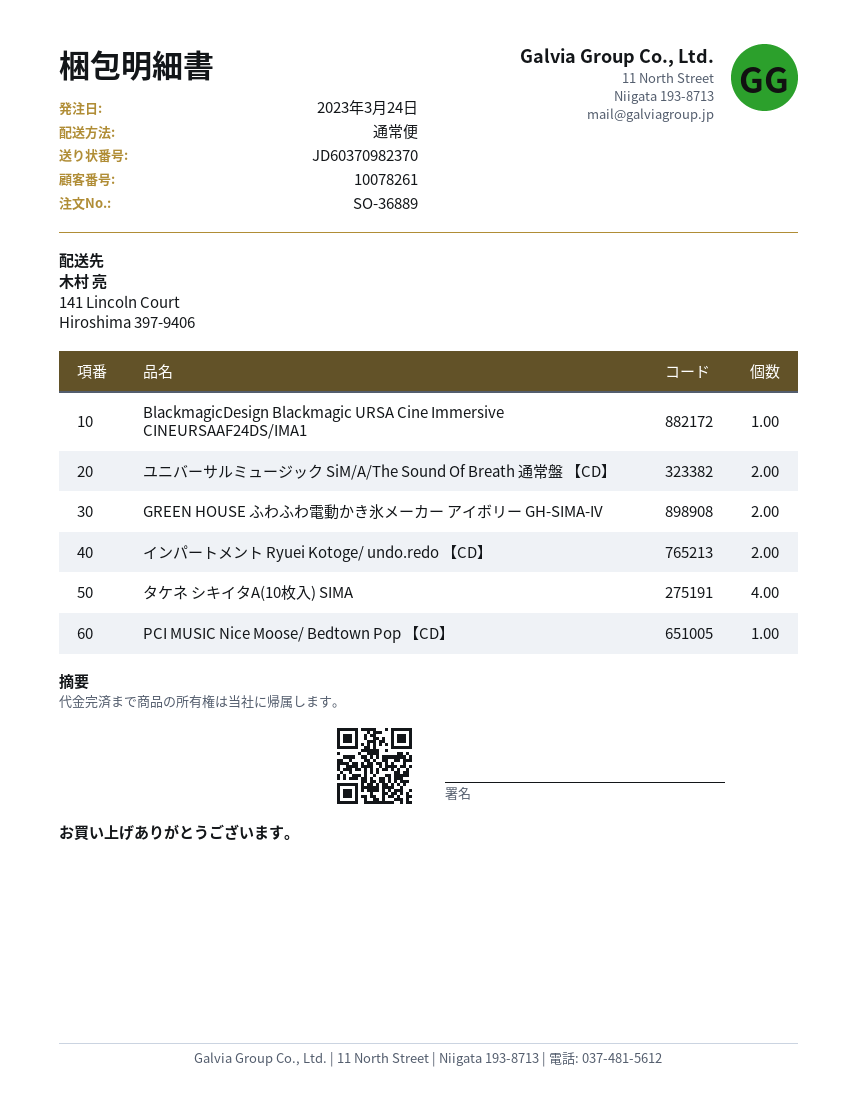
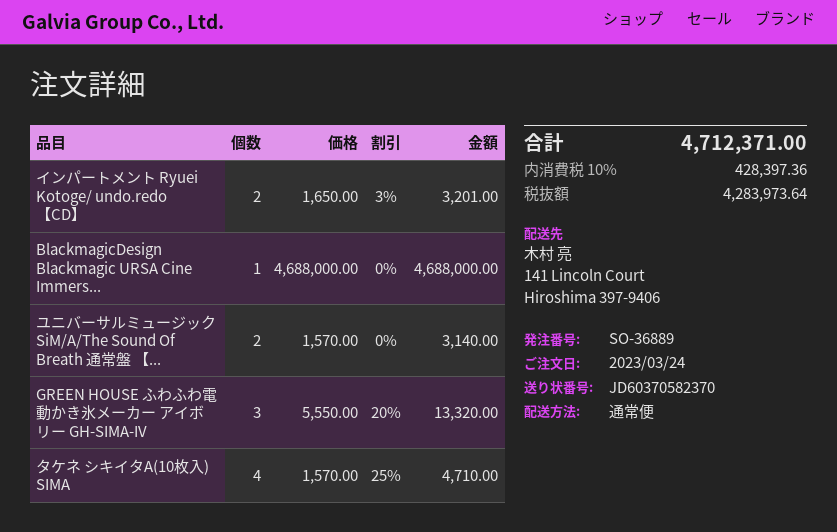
tracking number: JD60370982370 -> JD60370582370
GREEN HOUSE ふわふわ電動かき氷メーカー アイボリー GH-SIMA-IV: 2 -> 3
PCI MUSIC Nice Moose/ Bedtown Pop 【CD】: 1 -> none

